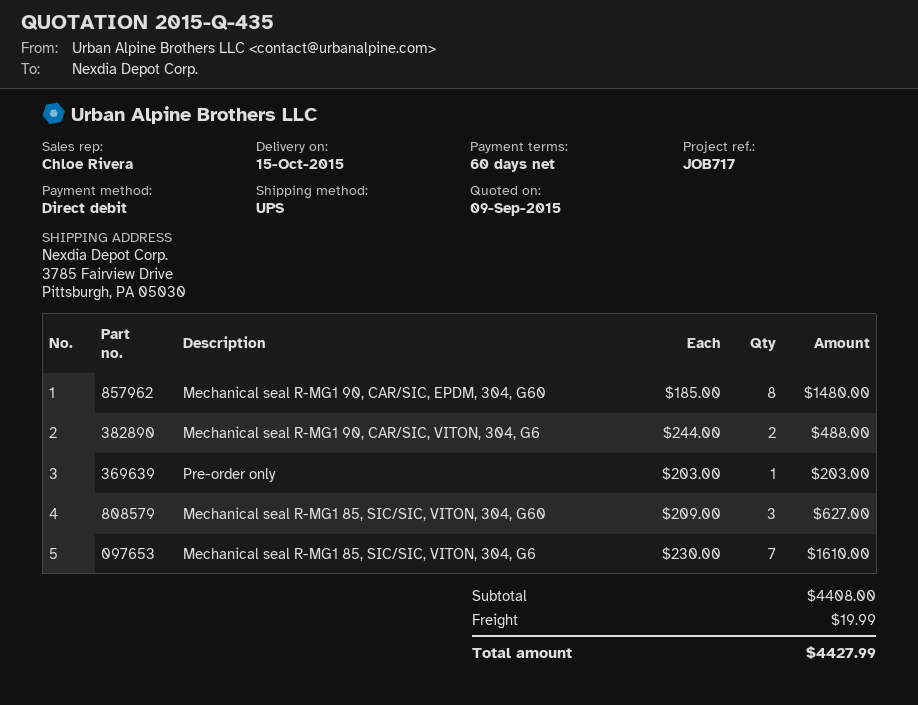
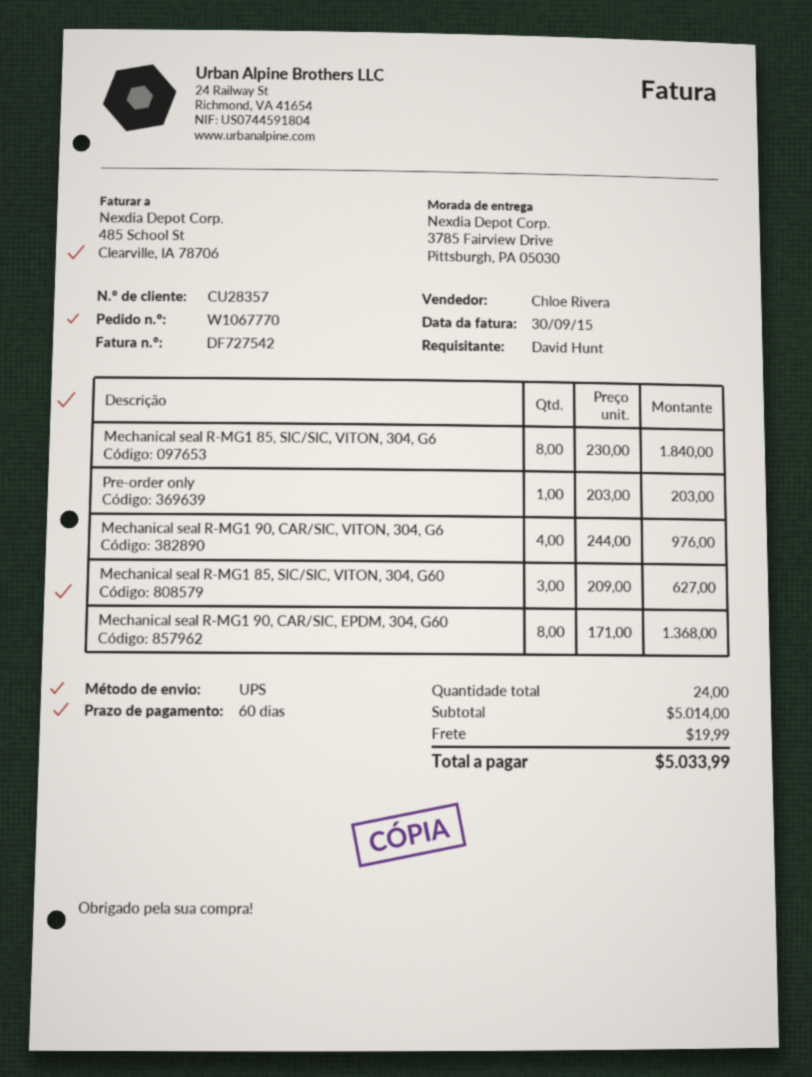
Mechanical seal R-MG1 90, CAR/SIC, EPDM, 304, G60: 8 x 185.00 = 1480.00 -> 8 x 171.00 = 1368.00
Mechanical seal R-MG1 90, CAR/SIC, VITON, 304, G6: 2 x 244.00 = 488.00 -> 4 x 244.00 = 976.00
Mechanical seal R-MG1 85, SIC/SIC, VITON, 304, G6: 7 x 230.00 = 1610.00 -> 8 x 230.00 = 1840.00
subtotal: 4408.00 -> 5014.00
total: 4427.99 -> 5033.99

